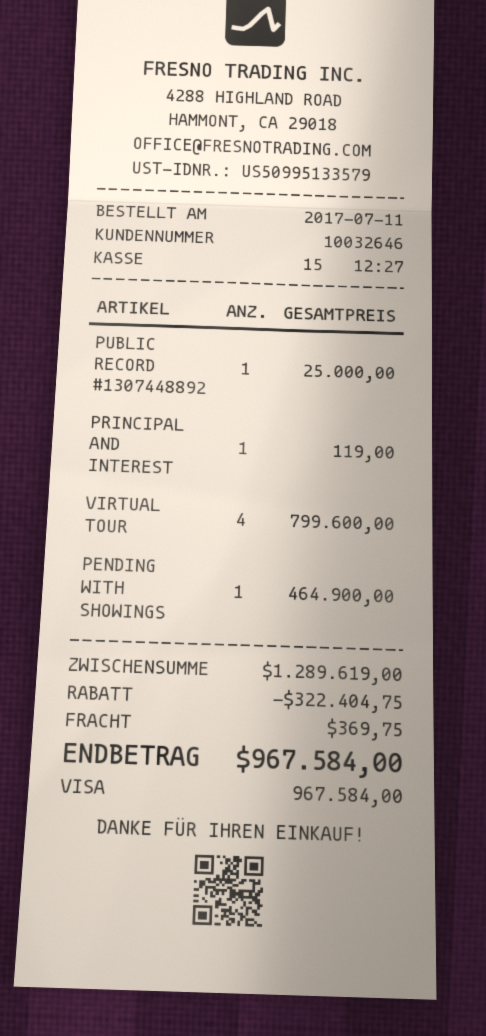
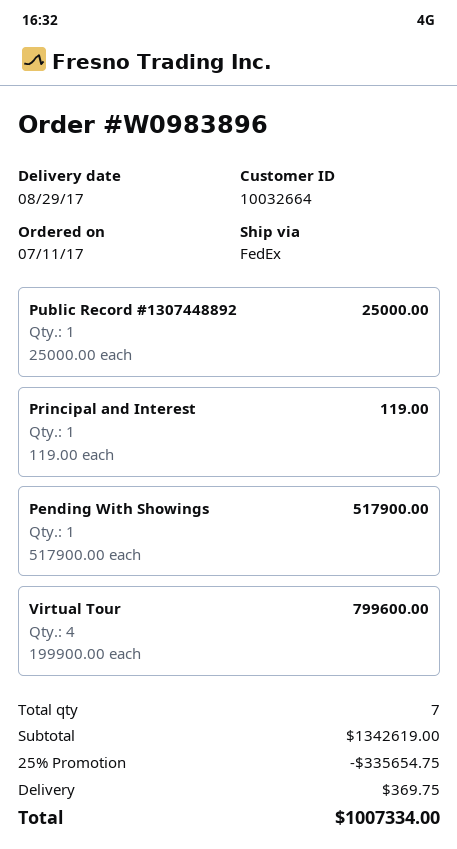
customer number: 10032646 -> 10032664
PENDING WITH SHOWINGS: 1 for 464900.00 -> 1 for 517900.00
subtotal: 1289619.00 -> 1342619.00
discount: 322404.75 -> 335654.75
total: 967584.00 -> 1007334.00

